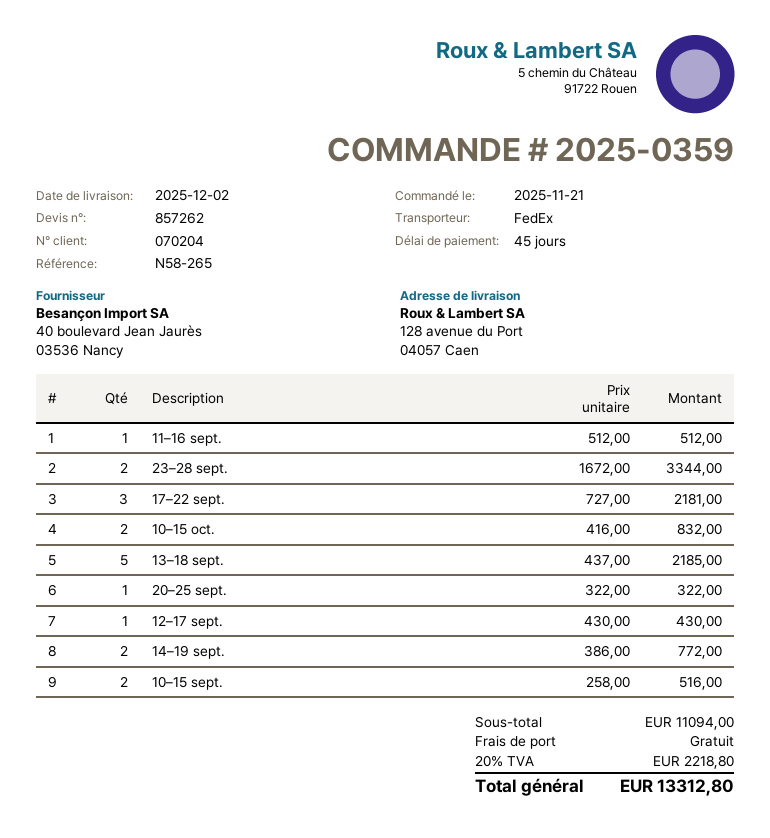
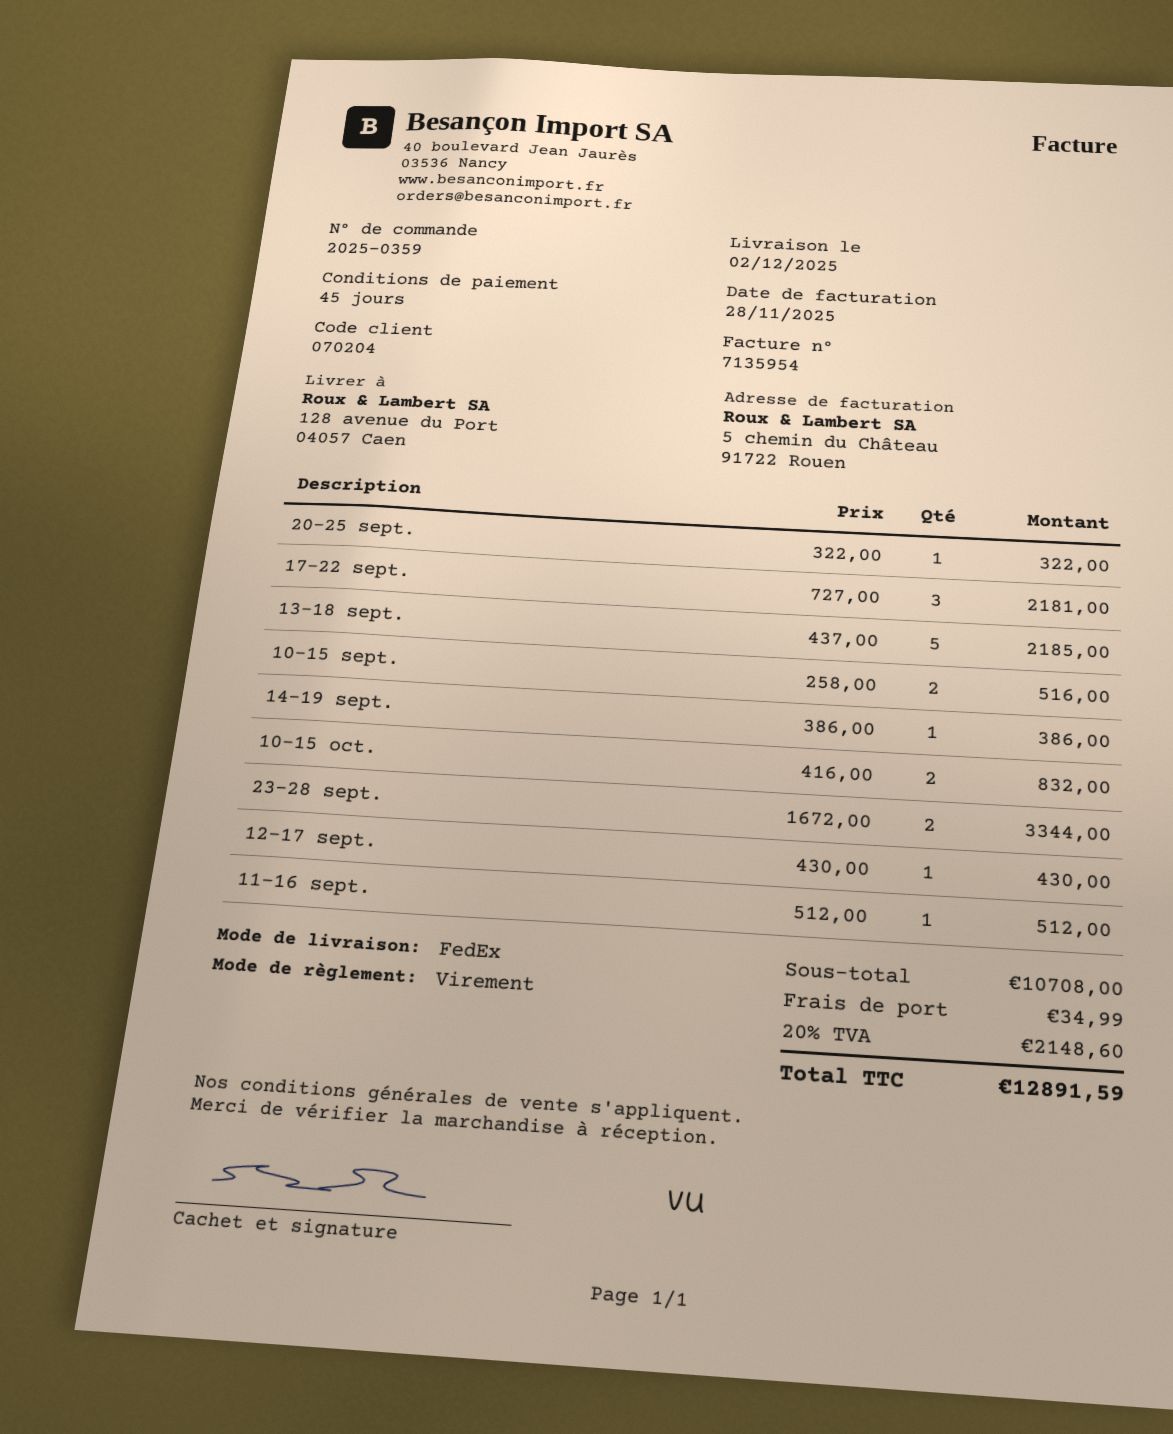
14–19 sept.: 2 x 386.00 = 772.00 -> 1 x 386.00 = 386.00
subtotal: 11094.00 -> 10708.00
shipping: 0.00 -> 34.99
tax: 20% = 2218.80 -> 20% = 2148.60
total: 13312.80 -> 12891.59

